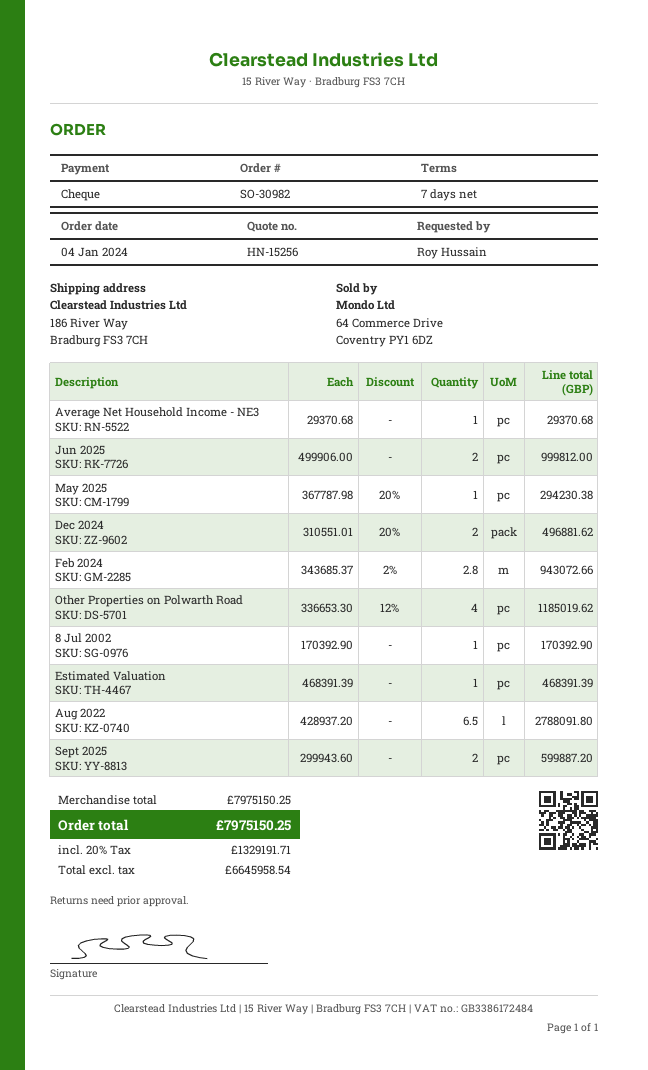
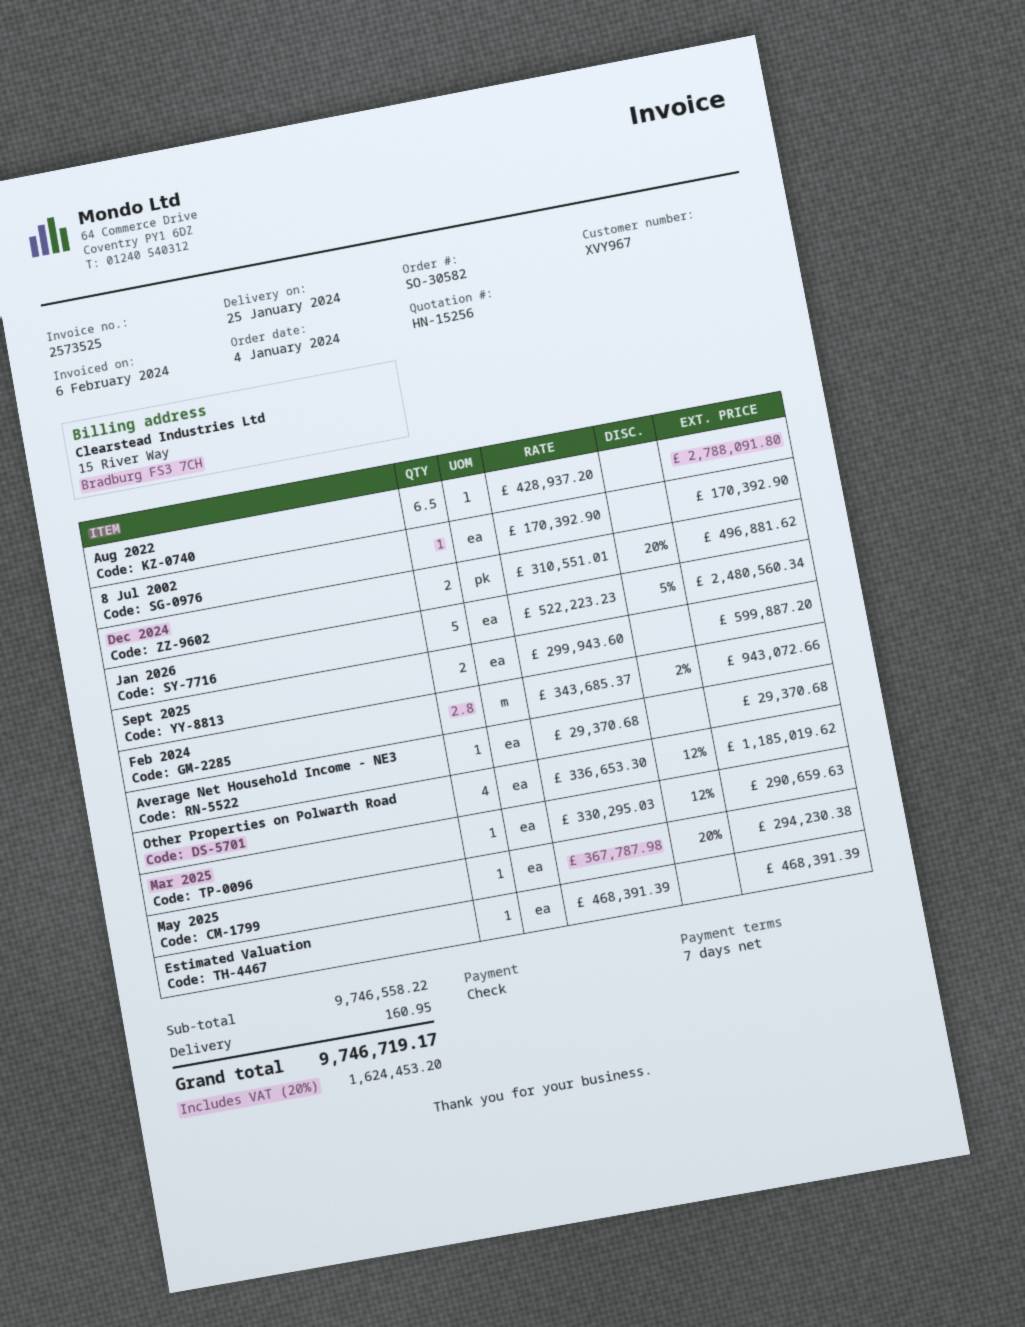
order number: SO-30982 -> SO-30582
Jun 2025: 2 x 499906.00 = 999812.00 -> none
Jan 2026: none -> 5 x 522223.23 - 5% = 2480560.34
Mar 2025: none -> 1 x 330295.03 - 12% = 290659.63
subtotal: 7975150.25 -> 9746558.22
shipping: none -> 160.95
tax: 20% = 1329191.71 -> 20% = 1624453.20
total: 7975150.25 -> 9746719.17

